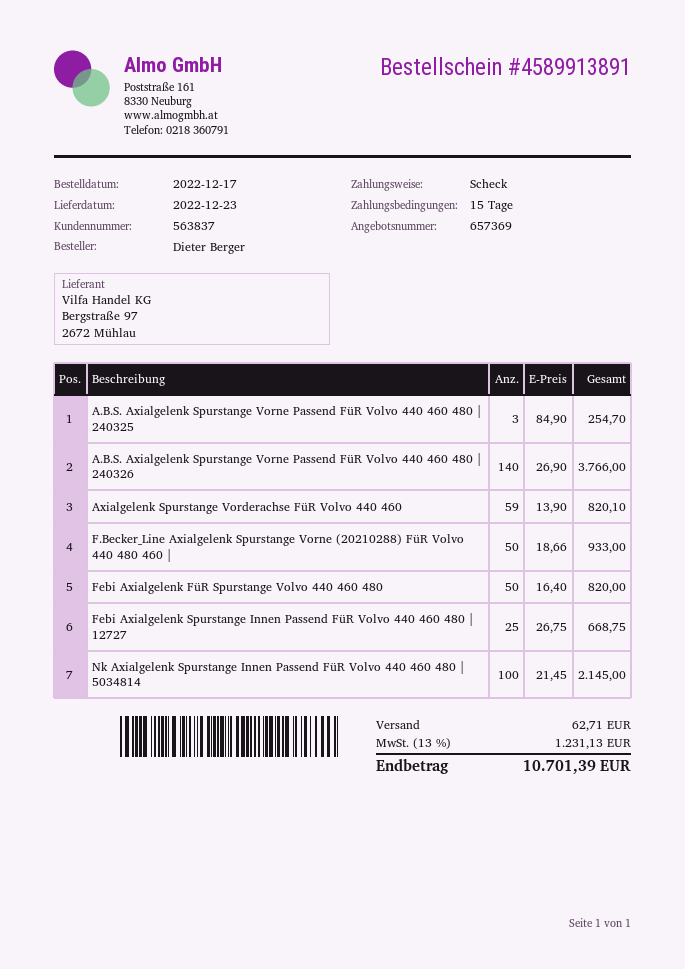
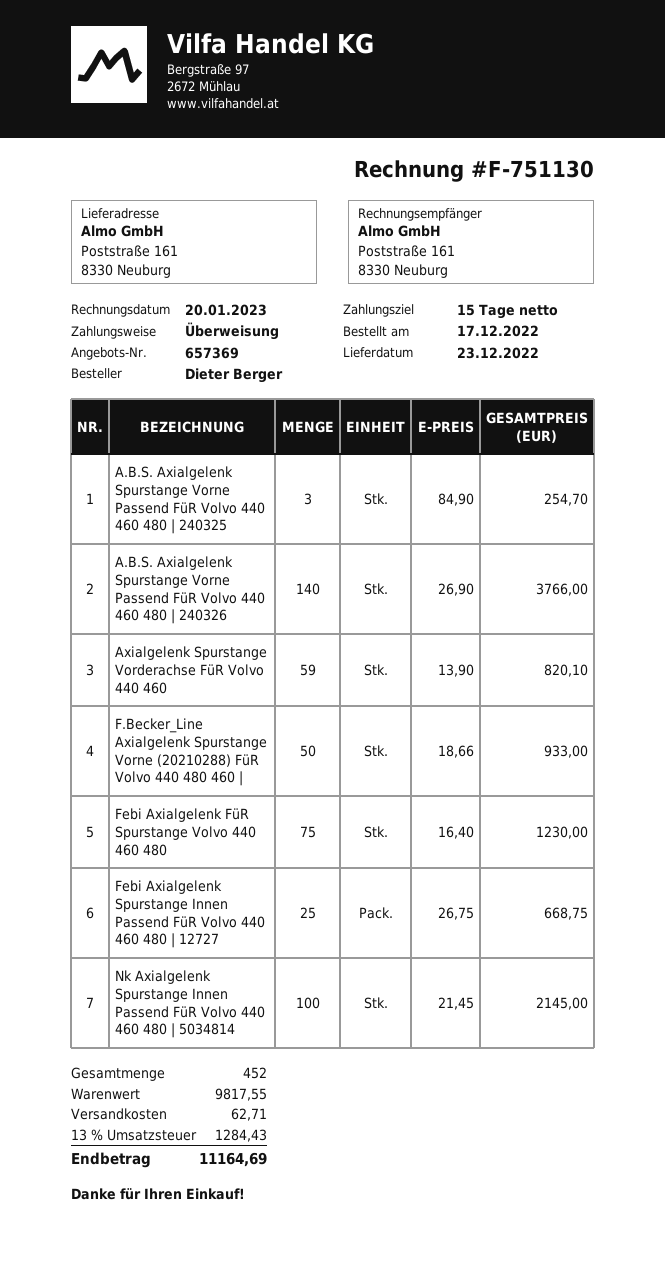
payment method: cheque -> bank transfer
Febi Axialgelenk FüR Spurstange Volvo 440 460 480: 50 x 16.40 = 820.00 -> 75 x 16.40 = 1230.00
tax: 13% = 1231.13 -> 13% = 1284.43
total: 10701.39 -> 11164.69

